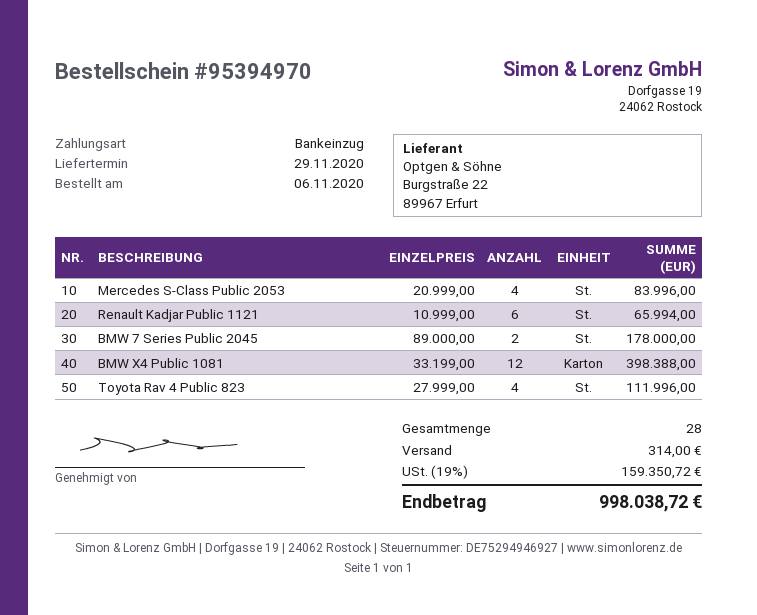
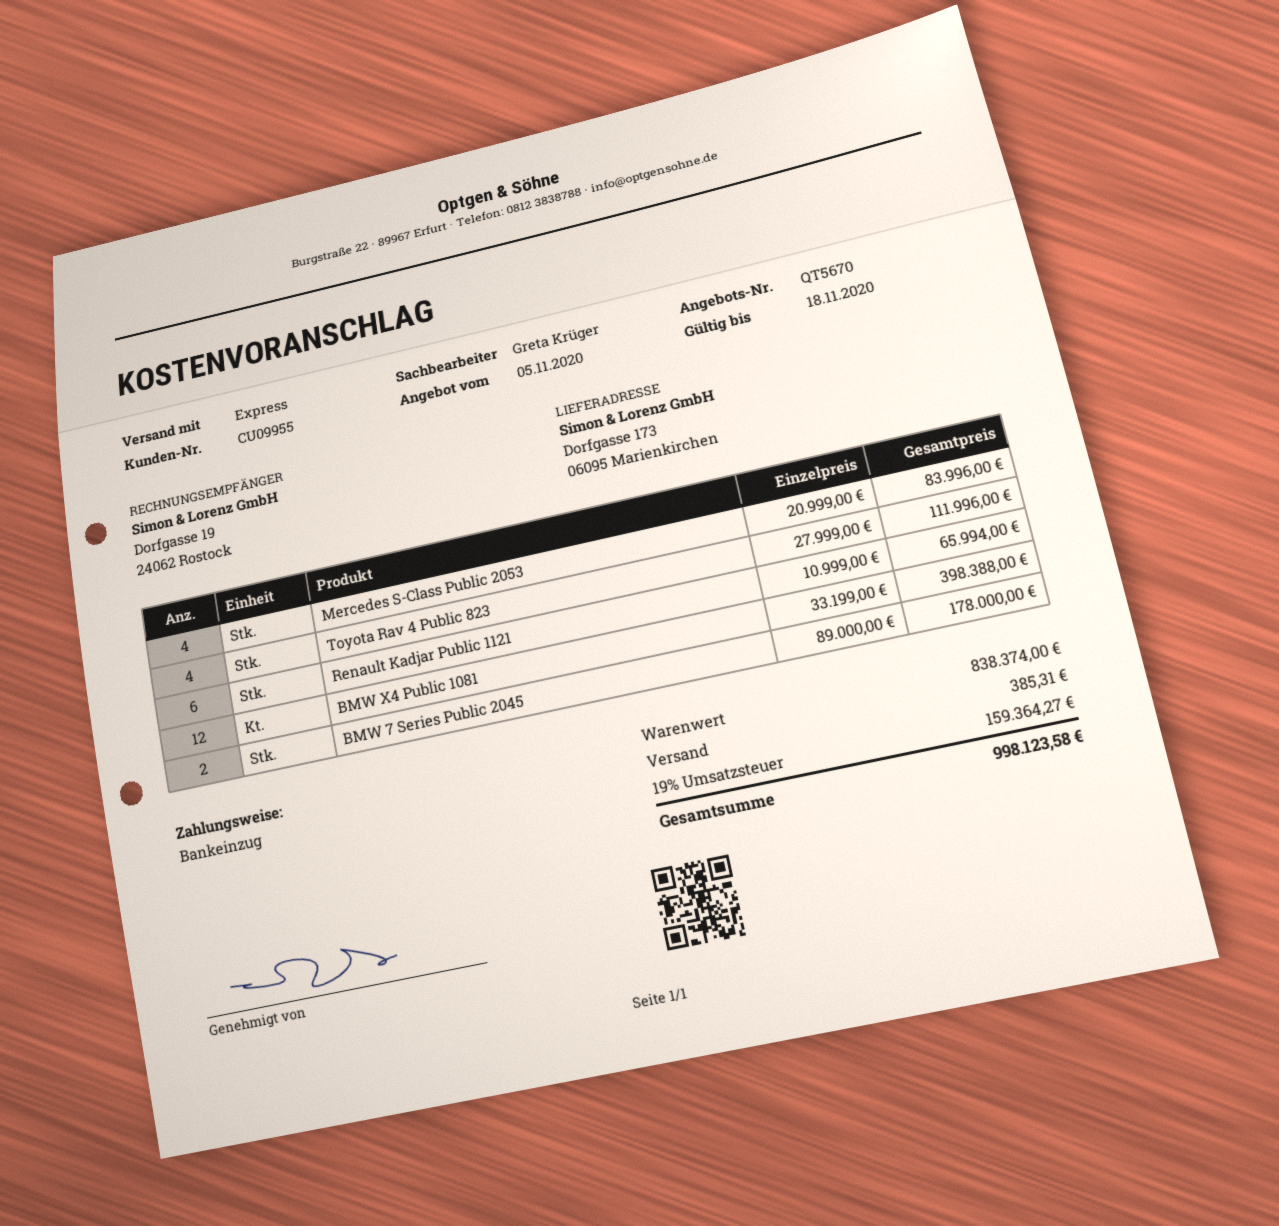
shipping: 314.00 -> 385.31
tax: 19% = 159350.72 -> 19% = 159364.27
total: 998038.72 -> 998123.58

